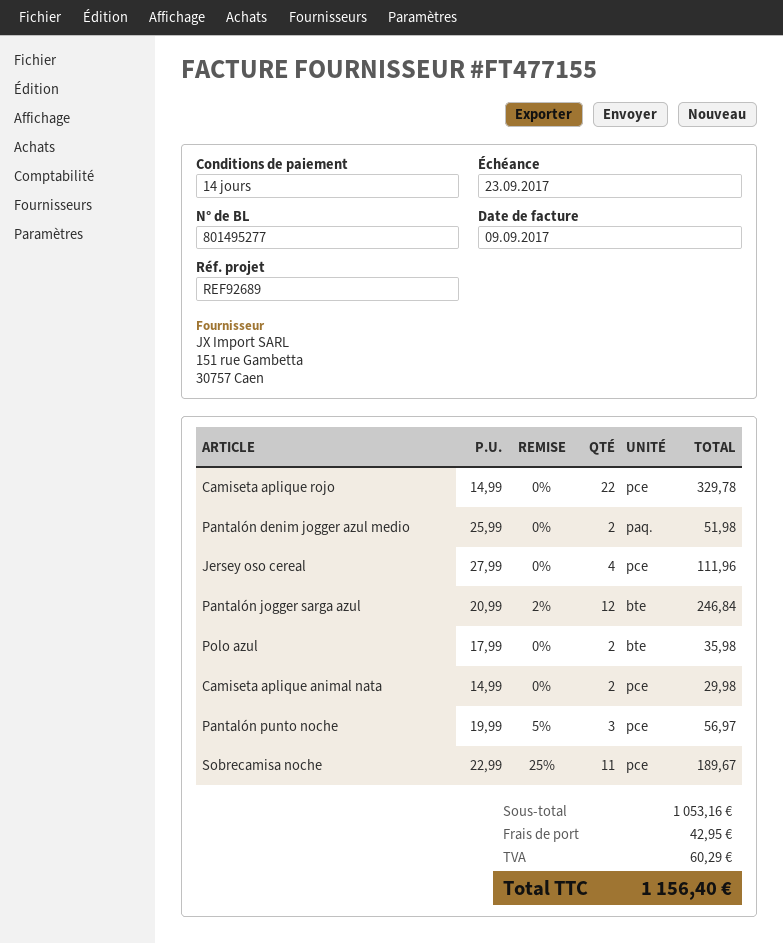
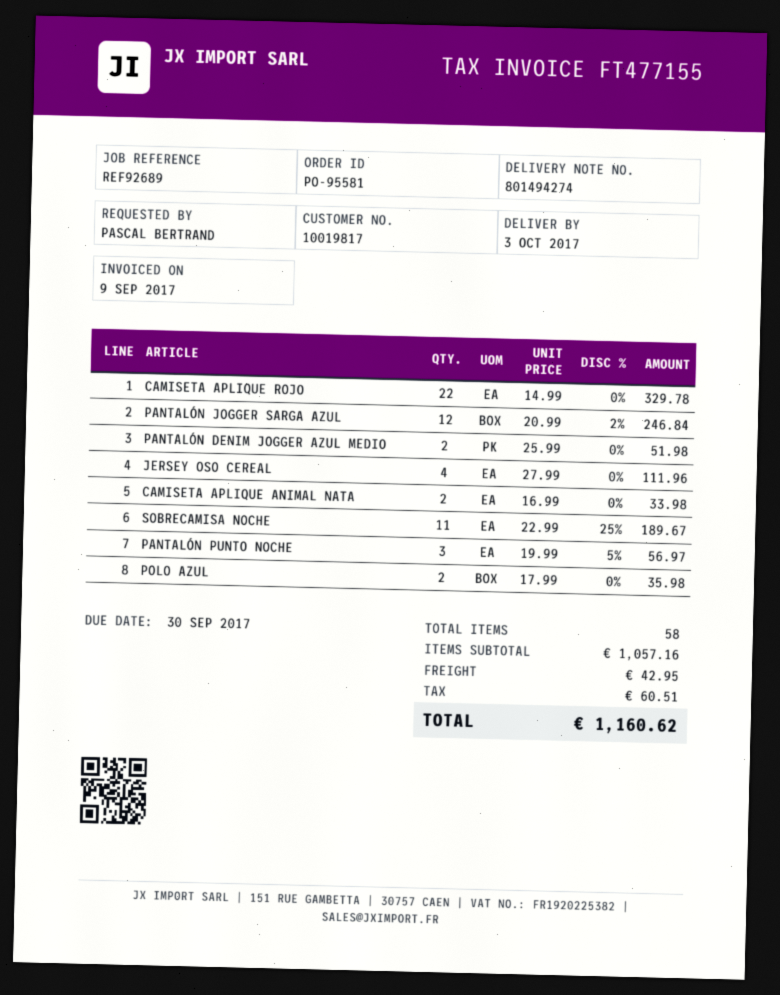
delivery note number: 801495277 -> 801494274
due date: 2017-09-23 -> 2017-09-30
Camiseta aplique animal nata: 2 x 14.99 = 29.98 -> 2 x 16.99 = 33.98
subtotal: 1053.16 -> 1057.16
tax: 60.29 -> 60.51
total: 1156.40 -> 1160.62

